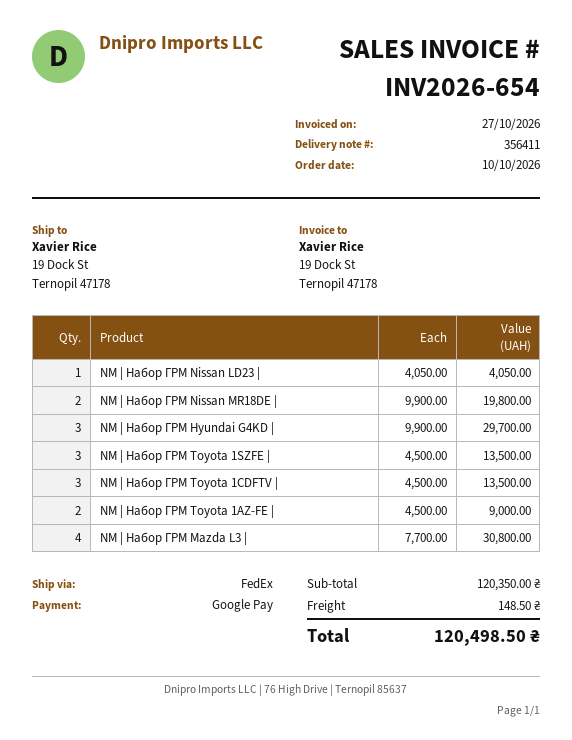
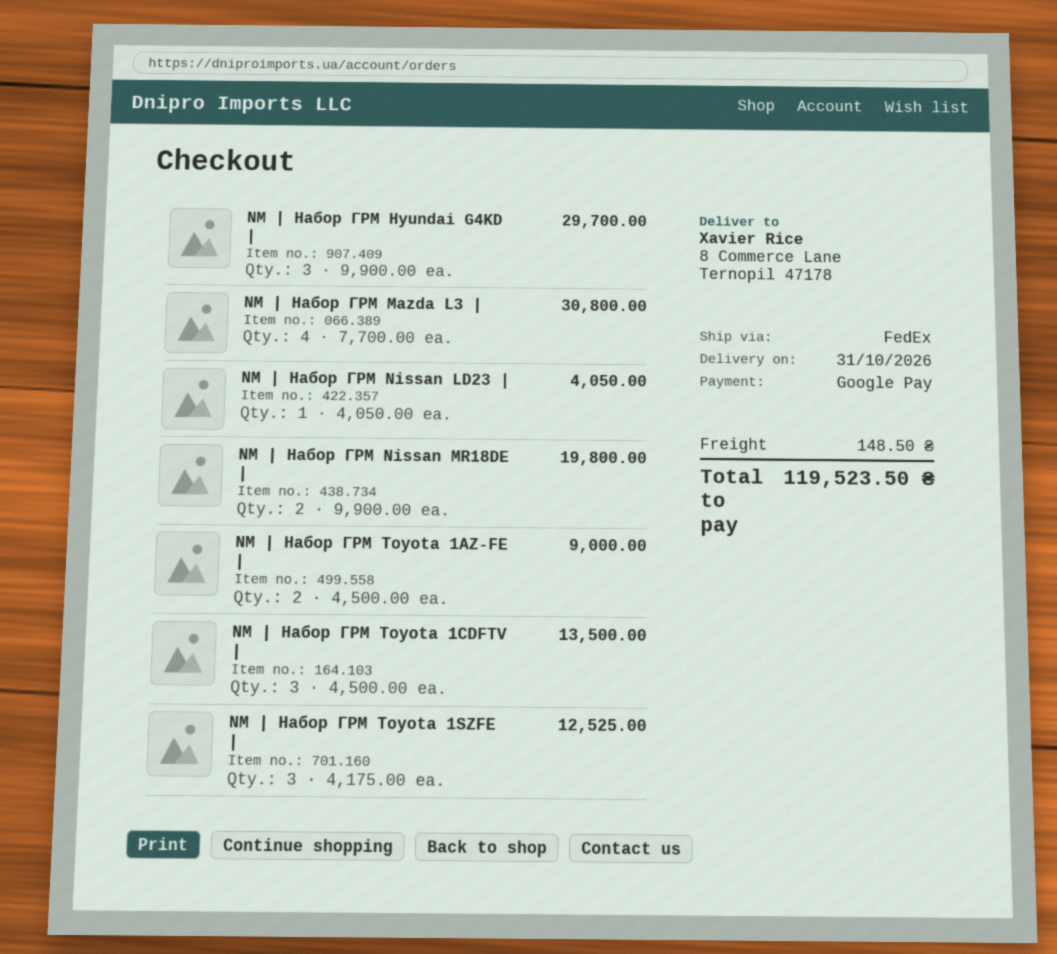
ship to: 19 Dock St, Ternopil 47178 -> 8 Commerce Lane, Ternopil 47178
NM | Набор ГРМ Toyota 1SZFE |: 3 x 4500.00 = 13500.00 -> 3 x 4175.00 = 12525.00
total: 120498.50 -> 119523.50

